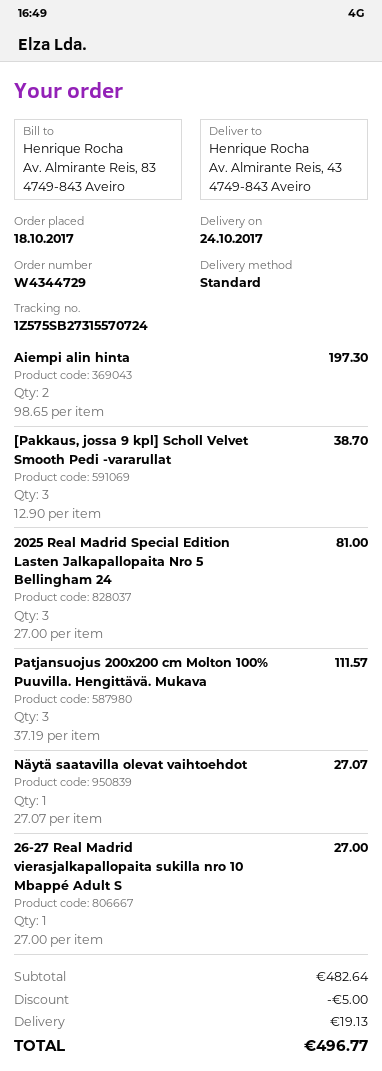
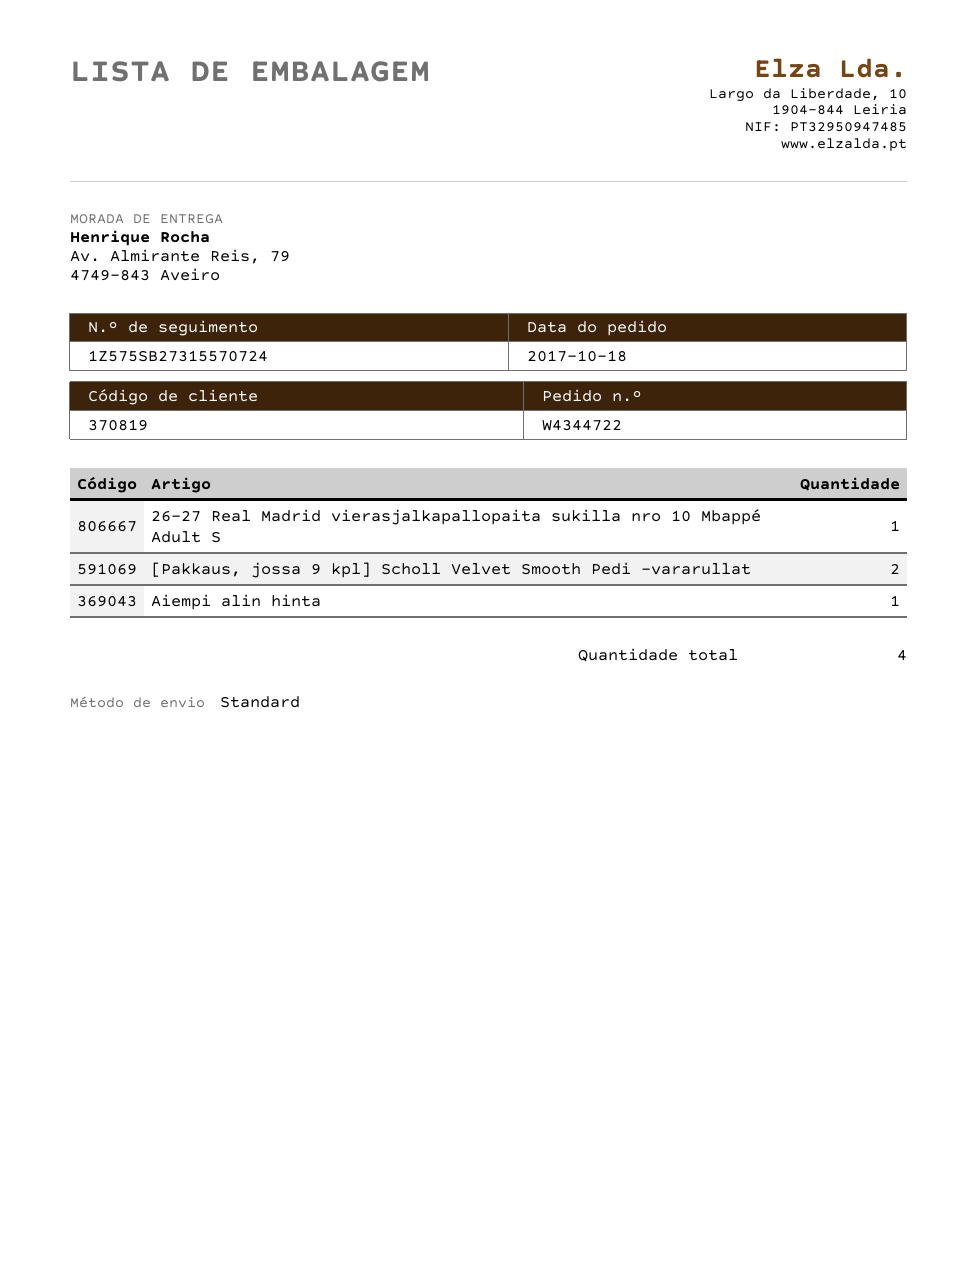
order number: W4344729 -> W4344722
ship to: Av. Almirante Reis, 43, 4749-843 Aveiro -> Av. Almirante Reis, 79, 4749-843 Aveiro
Aiempi alin hinta: 2 -> 1
[Pakkaus, jossa 9 kpl] Scholl Velvet Smooth Pedi -vararullat: 3 -> 2
2025 Real Madrid Special Edition Lasten Jalkapallopaita Nro 5 Bellingham 24: 3 -> none
Patjansuojus 200x200 cm Molton 100% Puuvilla. Hengittävä. Mukava: 3 -> none
Näytä saatavilla olevat vaihtoehdot: 1 -> none

